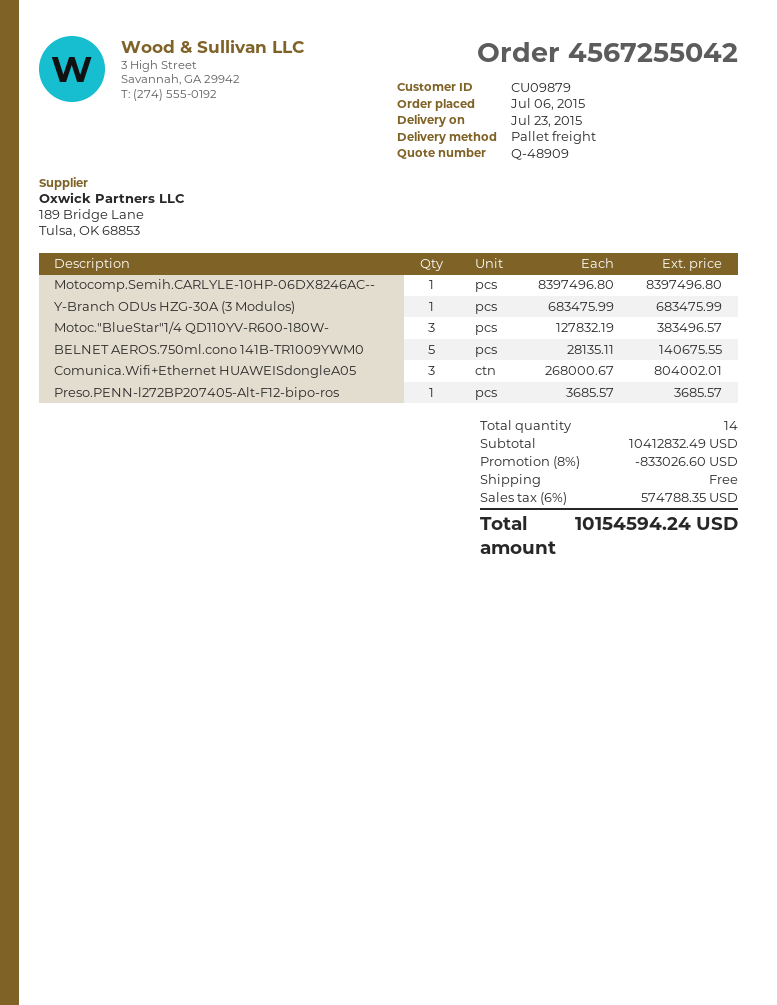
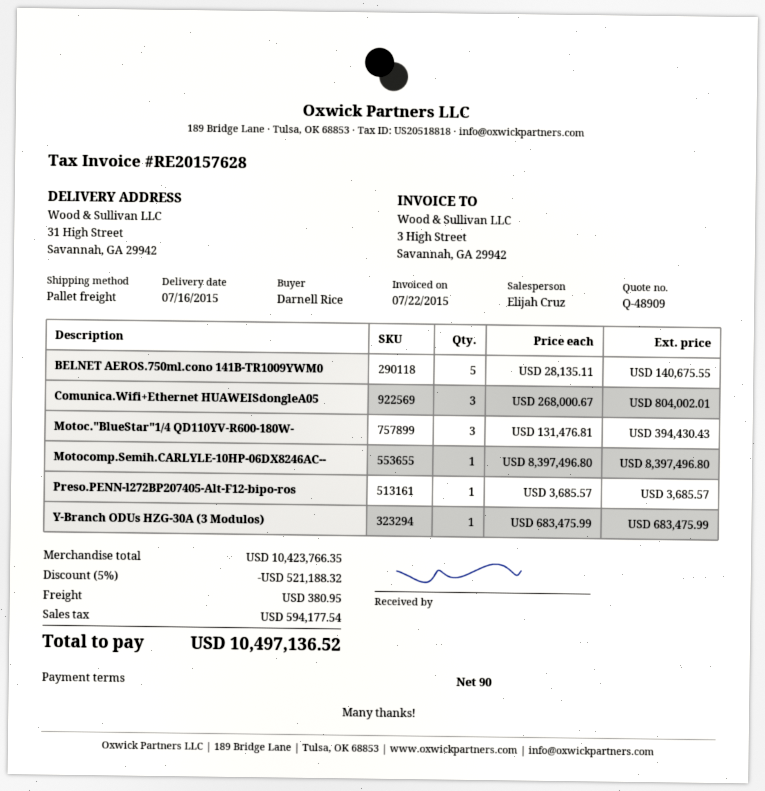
delivery date: 2015-07-23 -> 2015-07-16
Motoc."BlueStar"1/4 QD110YV-R600-180W-: 3 x 127832.19 = 383496.57 -> 3 x 131476.81 = 394430.43
subtotal: 10412832.49 -> 10423766.35
discount: 8% = 833026.60 -> 5% = 521188.32
shipping: 0.00 -> 380.95
tax: 574788.35 -> 594177.54
total: 10154594.24 -> 10497136.52

